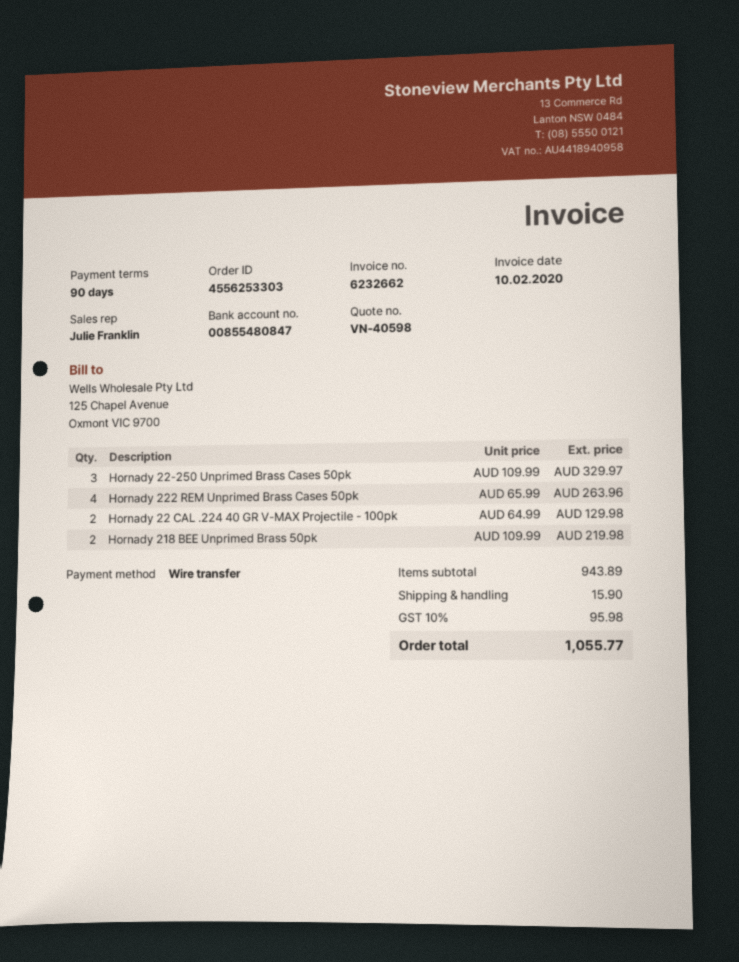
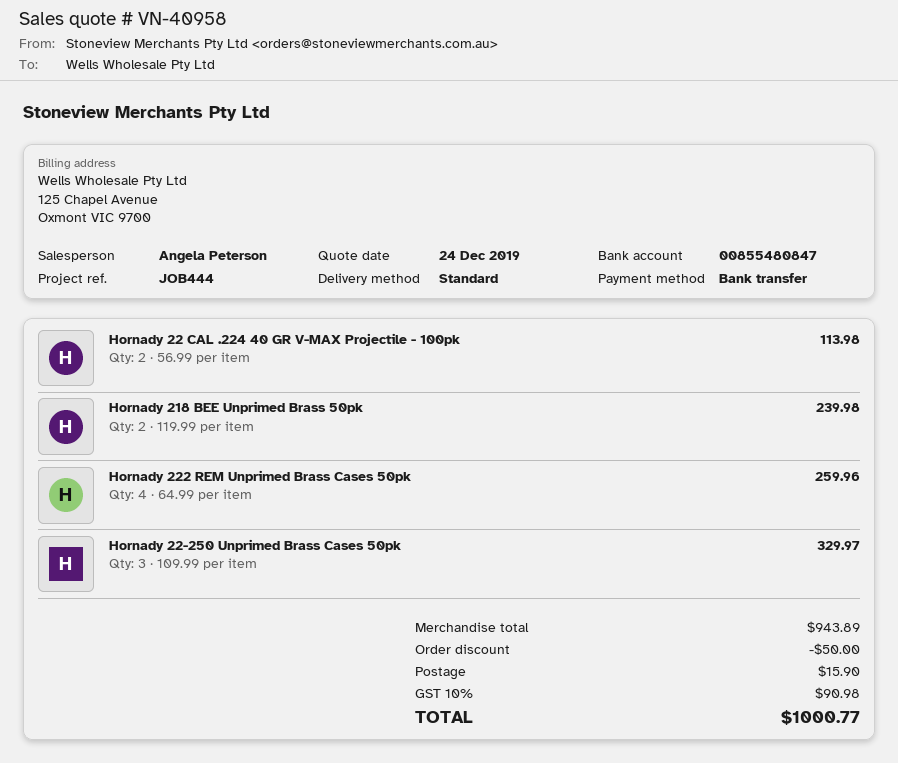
quote number: VN-40598 -> VN-40958
sales rep: Julie Franklin -> Angela Peterson
Hornady 222 REM Unprimed Brass Cases 50pk: 4 x 65.99 = 263.96 -> 4 x 64.99 = 259.96
Hornady 22 CAL .224 40 GR V-MAX Projectile - 100pk: 2 x 64.99 = 129.98 -> 2 x 56.99 = 113.98
Hornady 218 BEE Unprimed Brass 50pk: 2 x 109.99 = 219.98 -> 2 x 119.99 = 239.98
discount: none -> 50.00
tax: 10% = 95.98 -> 10% = 90.98
total: 1055.77 -> 1000.77

